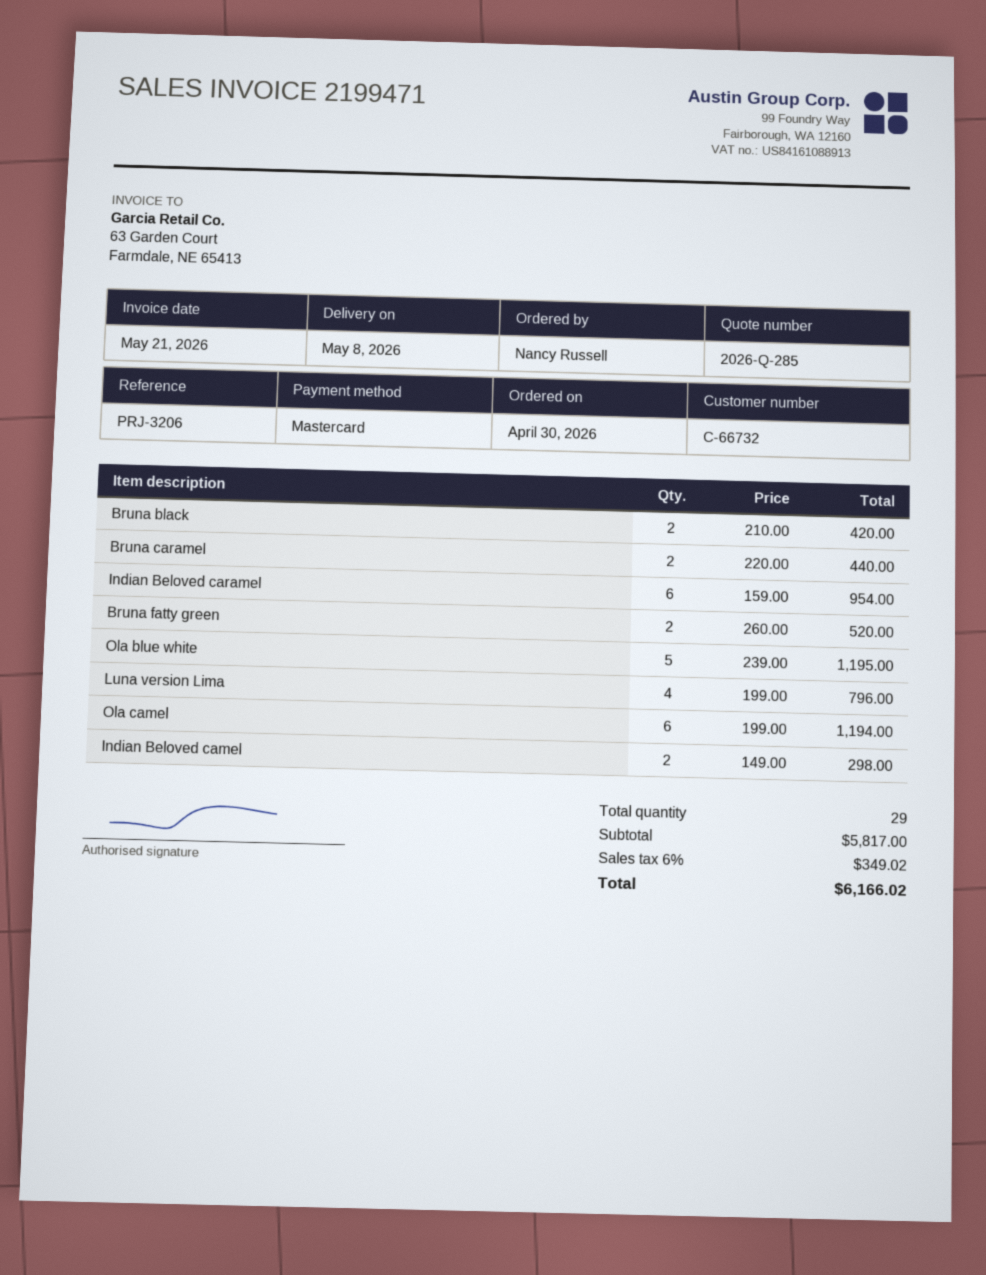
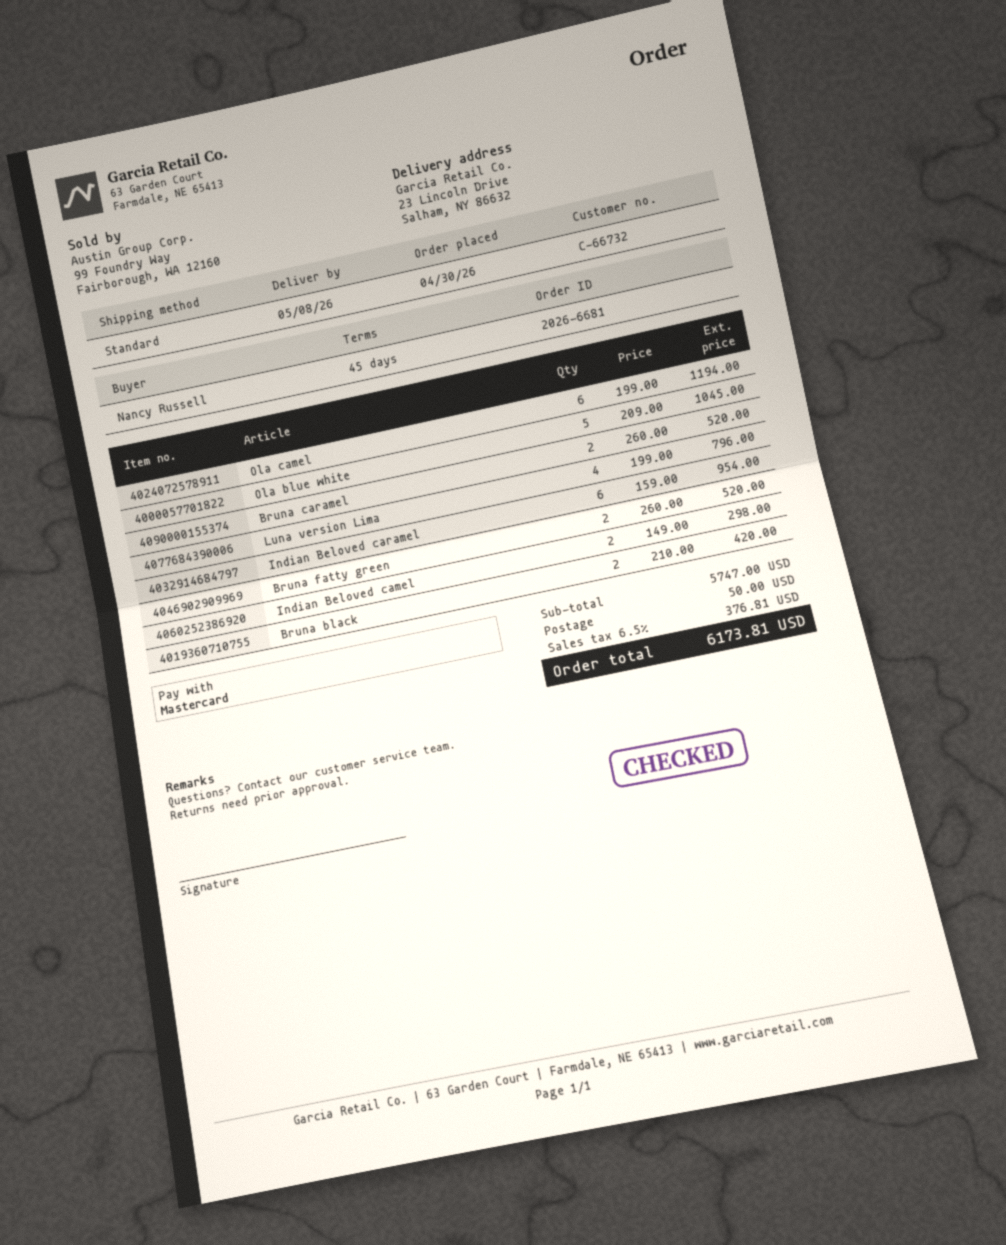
Bruna caramel: 2 x 220.00 = 440.00 -> 2 x 260.00 = 520.00
Ola blue white: 5 x 239.00 = 1195.00 -> 5 x 209.00 = 1045.00
subtotal: 5817.00 -> 5747.00
shipping: none -> 50.00
tax: 6% = 349.02 -> 6.5% = 376.81
total: 6166.02 -> 6173.81

